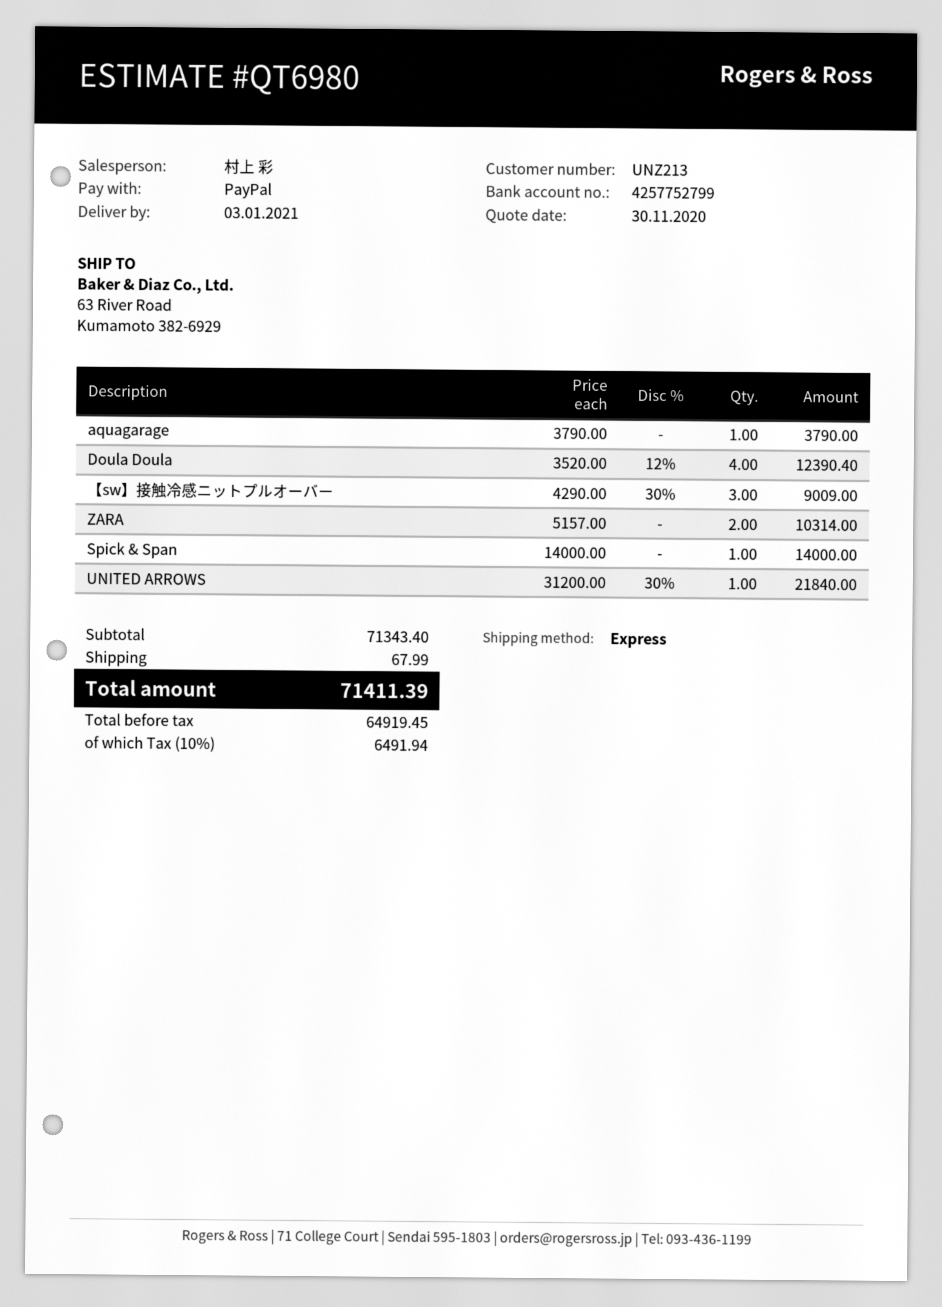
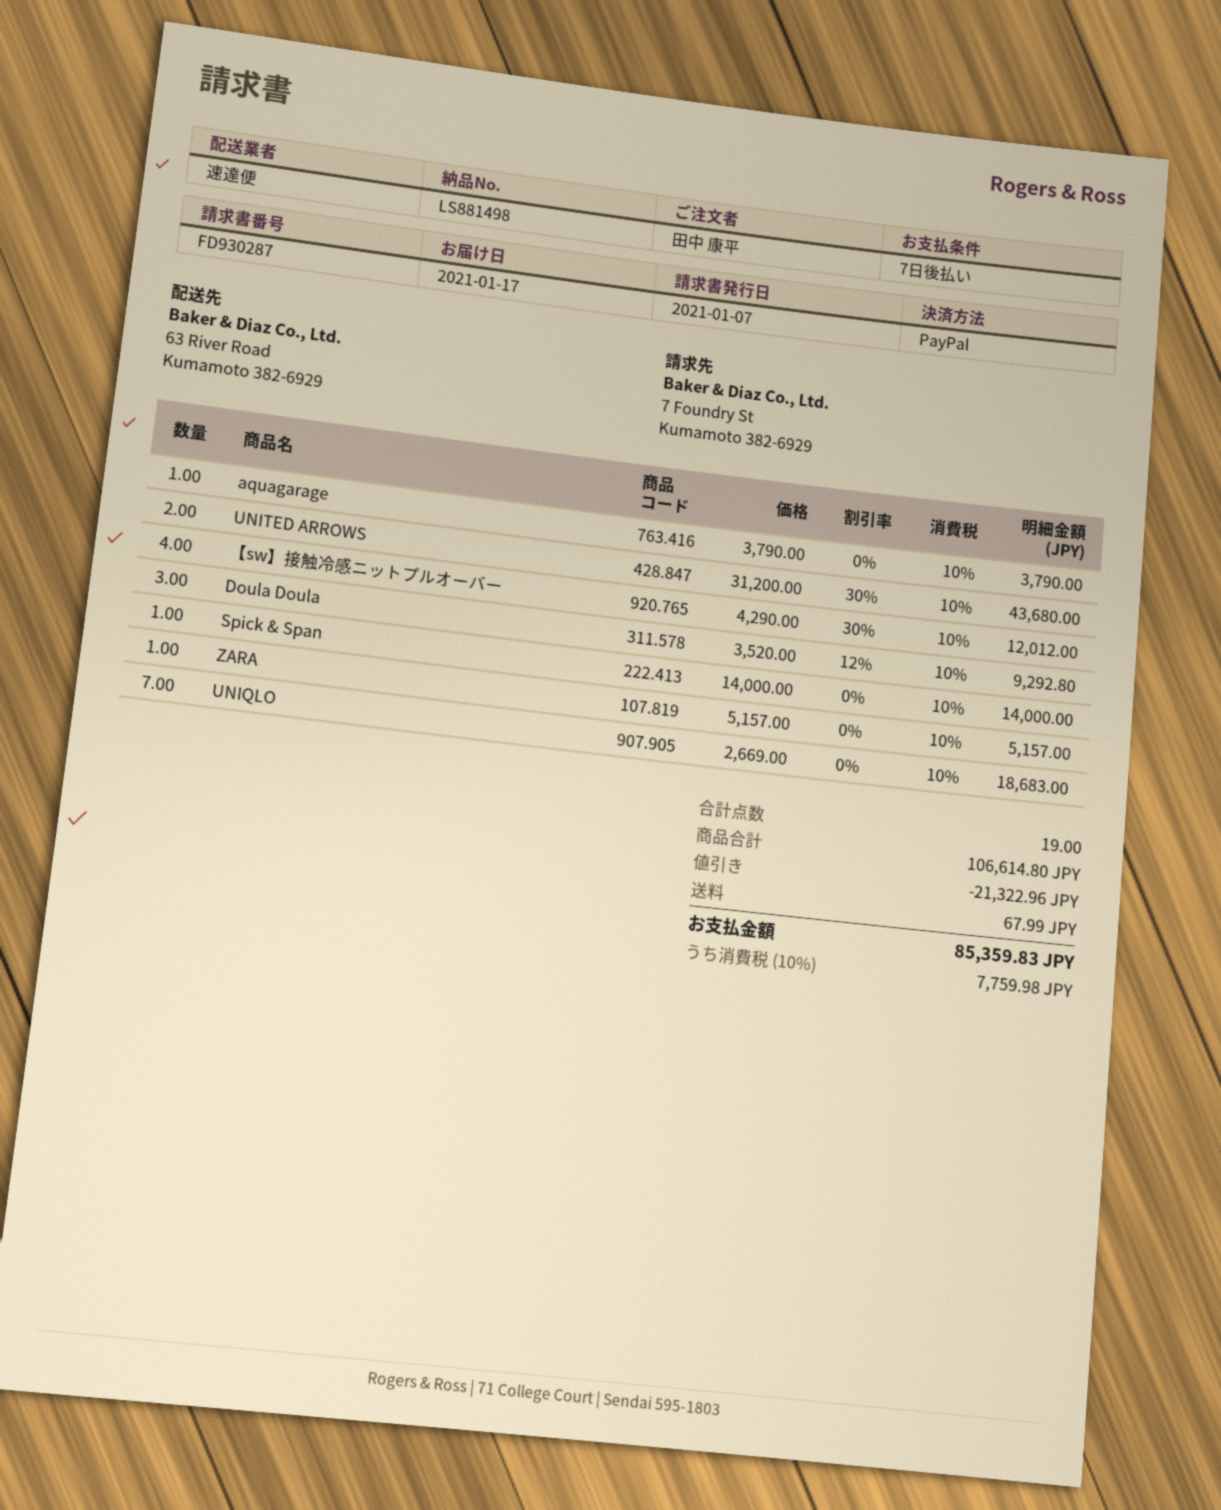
delivery date: 2021-01-03 -> 2021-01-17
Doula Doula: 4 x 3520.00 - 12% = 12390.40 -> 3 x 3520.00 - 12% = 9292.80
【sw】接触冷感ニットプルオーバー: 3 x 4290.00 - 30% = 9009.00 -> 4 x 4290.00 - 30% = 12012.00
ZARA: 2 x 5157.00 = 10314.00 -> 1 x 5157.00 = 5157.00
UNITED ARROWS: 1 x 31200.00 - 30% = 21840.00 -> 2 x 31200.00 - 30% = 43680.00
UNIQLO: none -> 7 x 2669.00 = 18683.00
subtotal: 71343.40 -> 106614.80
discount: none -> 21322.96
tax: 10% = 6491.94 -> 10% = 7759.98
total: 71411.39 -> 85359.83

